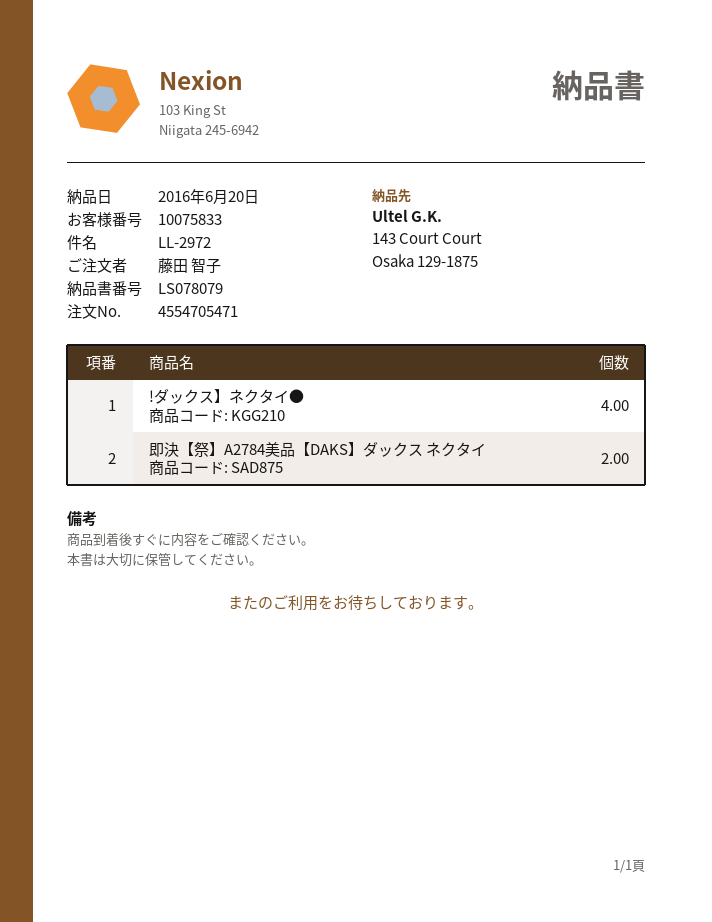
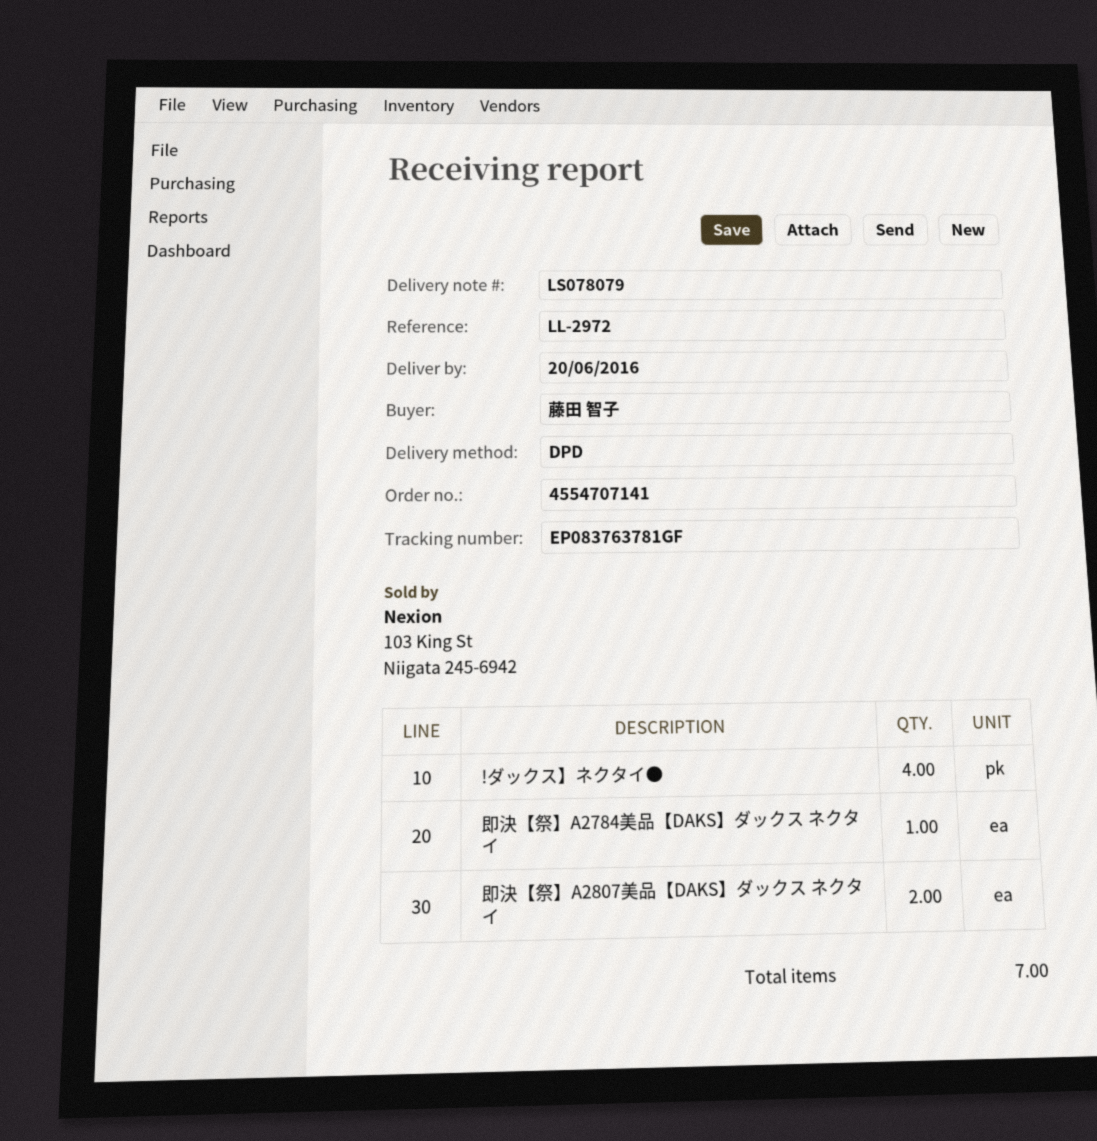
order number: 4554705471 -> 4554707141
即決【祭】A2784美品【DAKS】ダックス ネクタイ: 2 -> 1
即決【祭】A2807美品【DAKS】ダックス ネクタイ: none -> 2

